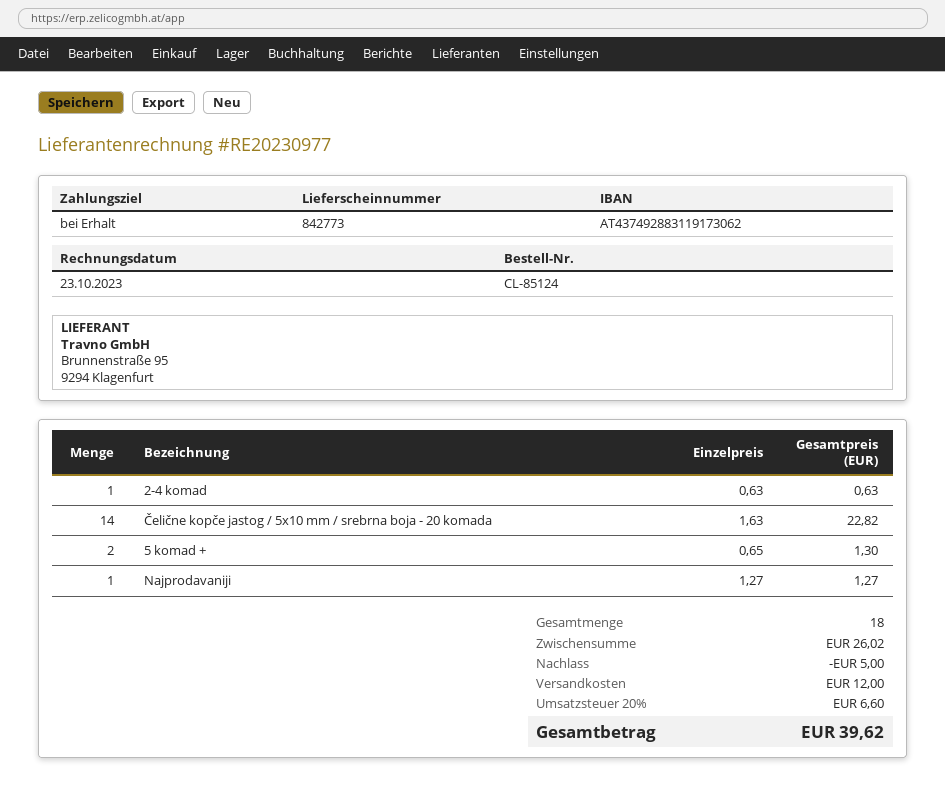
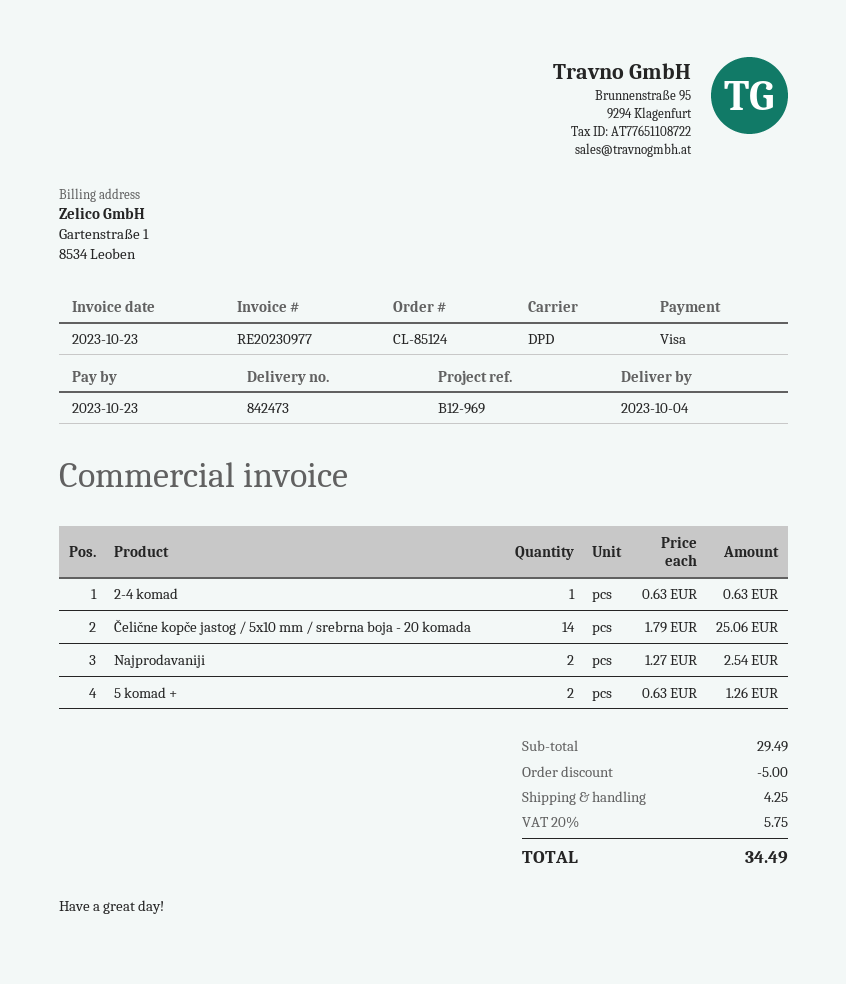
delivery note number: 842773 -> 842473
Čelične kopče jastog / 5x10 mm / srebrna boja - 20 komada: 14 x 1.63 = 22.82 -> 14 x 1.79 = 25.06
5 komad +: 2 x 0.65 = 1.30 -> 2 x 0.63 = 1.26
Najprodavaniji: 1 x 1.27 = 1.27 -> 2 x 1.27 = 2.54
subtotal: 26.02 -> 29.49
shipping: 12.00 -> 4.25
tax: 20% = 6.60 -> 20% = 5.75
total: 39.62 -> 34.49

